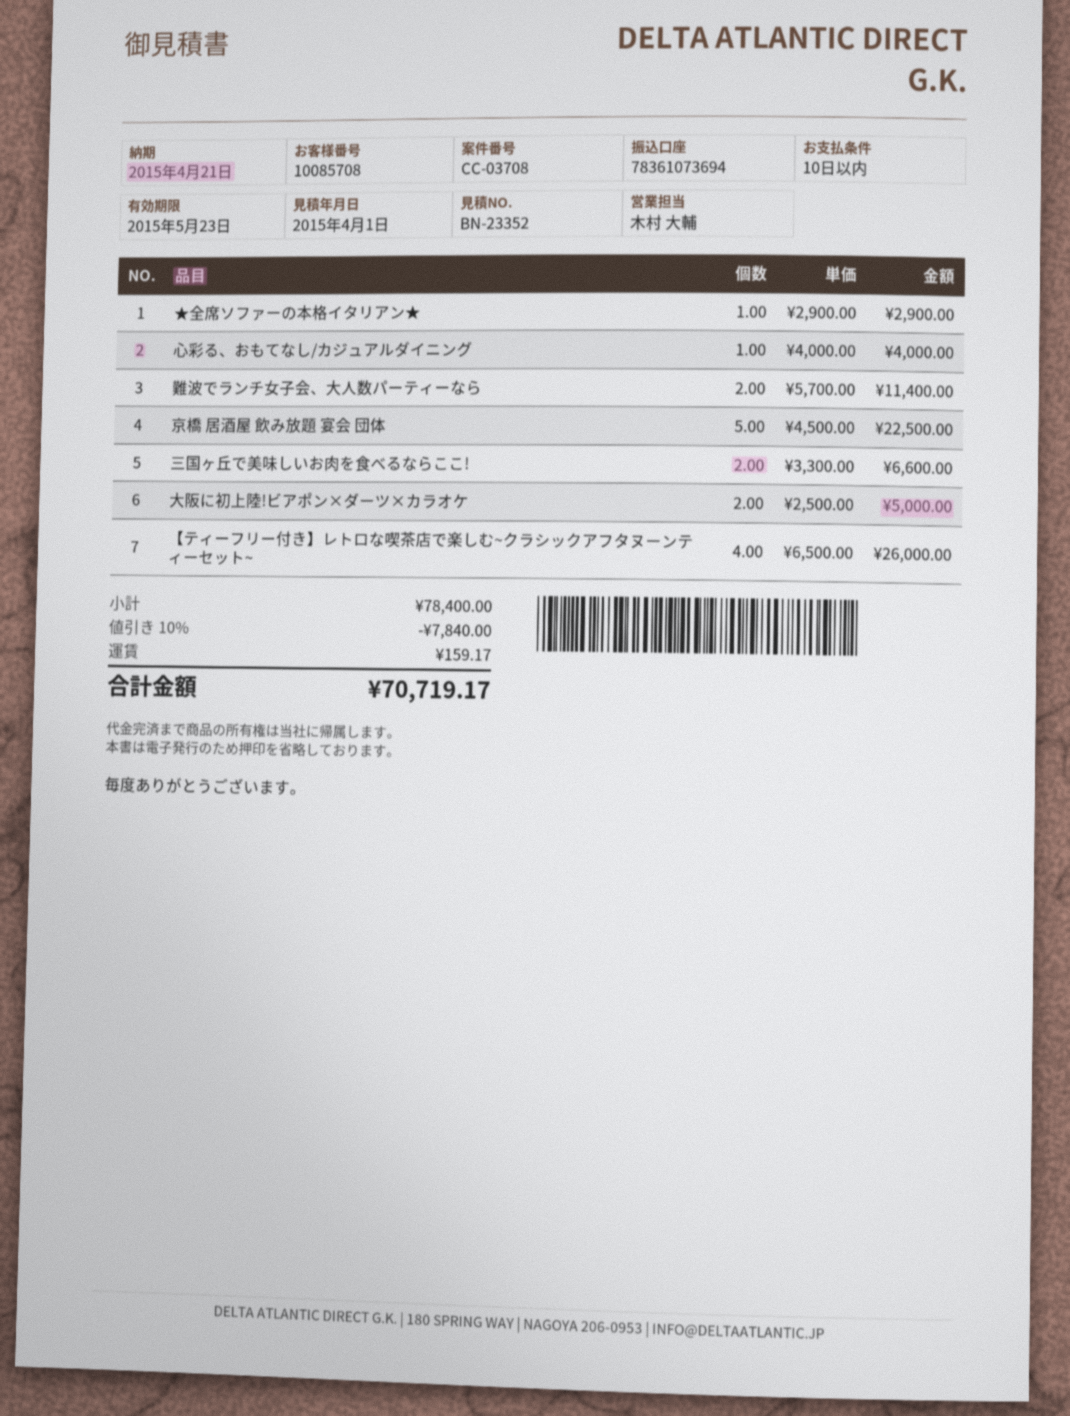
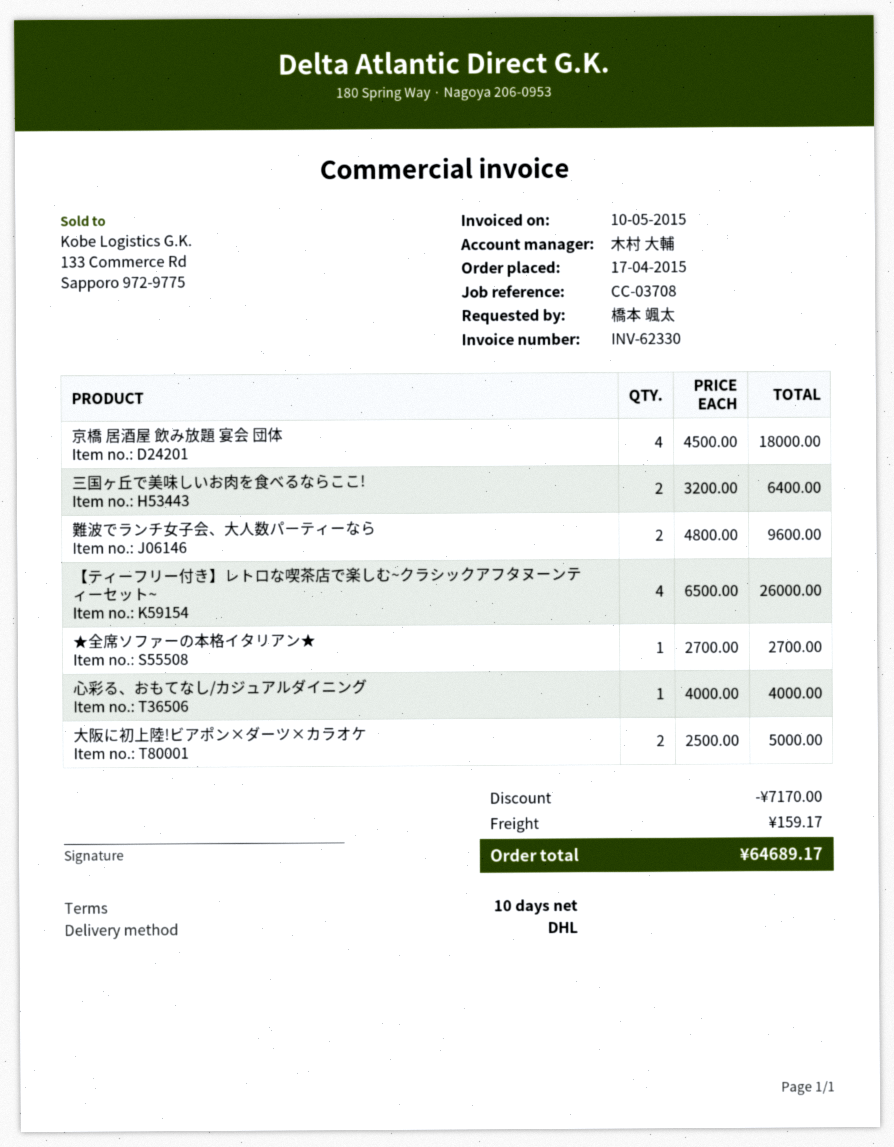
★全席ソファーの本格イタリアン★: 1 x 2900.00 = 2900.00 -> 1 x 2700.00 = 2700.00
難波でランチ女子会、大人数パーティーなら: 2 x 5700.00 = 11400.00 -> 2 x 4800.00 = 9600.00
京橋 居酒屋 飲み放題 宴会 団体: 5 x 4500.00 = 22500.00 -> 4 x 4500.00 = 18000.00
三国ヶ丘で美味しいお肉を食べるならここ!: 2 x 3300.00 = 6600.00 -> 2 x 3200.00 = 6400.00
discount: 7840.00 -> 7170.00
total: 70719.17 -> 64689.17

